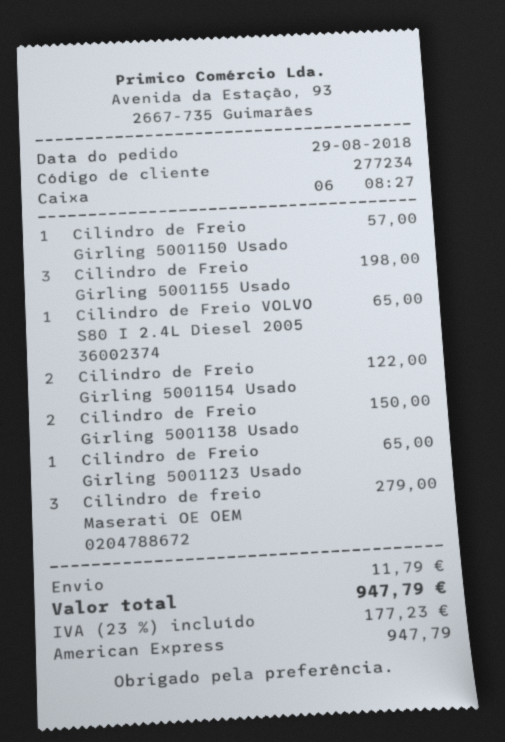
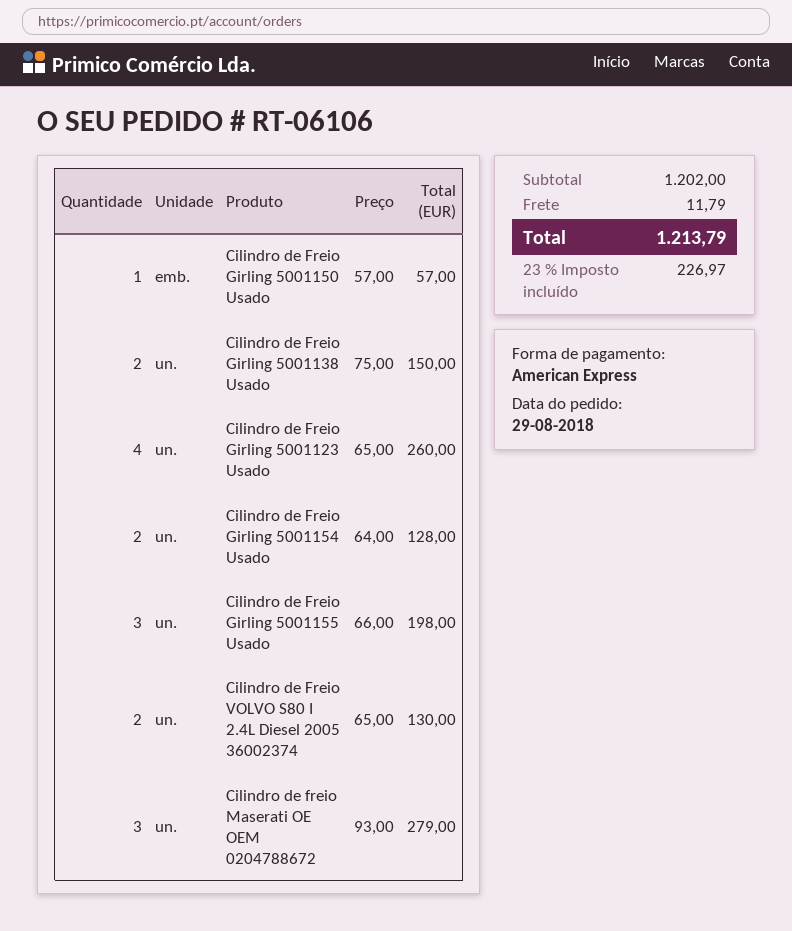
Cilindro de Freio VOLVO S80 I 2.4L Diesel 2005 36002374: 1 for 65.00 -> 2 for 130.00
Cilindro de Freio Girling 5001154 Usado: 2 for 122.00 -> 2 for 128.00
Cilindro de Freio Girling 5001123 Usado: 1 for 65.00 -> 4 for 260.00
tax: 23% = 177.23 -> 23% = 226.97
total: 947.79 -> 1213.79

